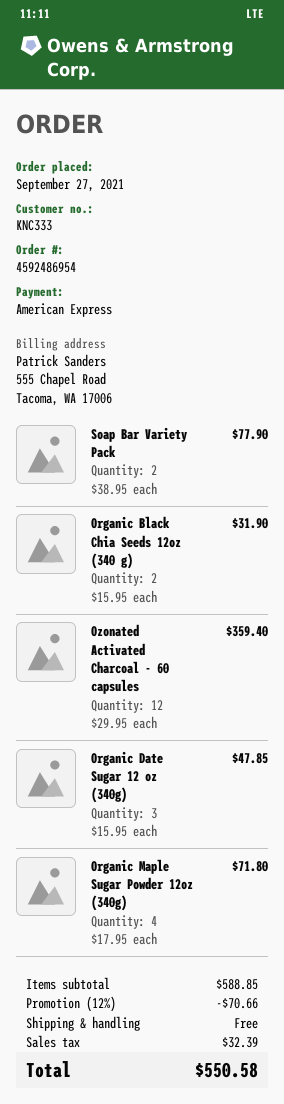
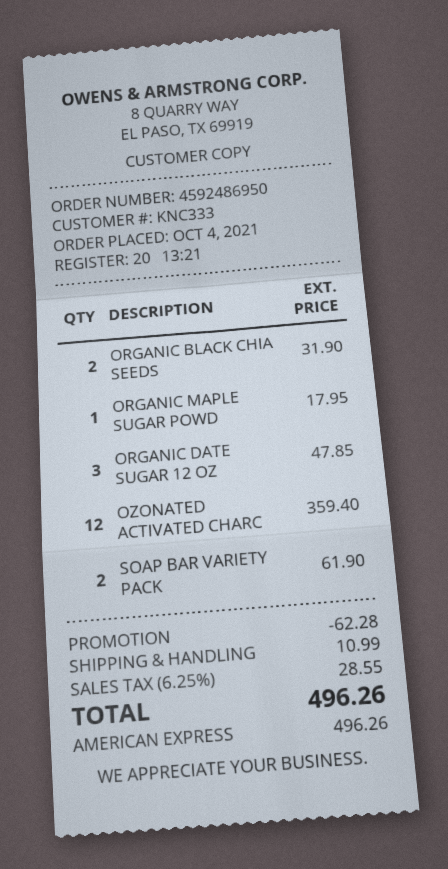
order number: 4592486954 -> 4592486950
order date: 2021-09-27 -> 2021-10-04
Soap Bar Variety Pack: 2 for 77.90 -> 2 for 61.90
Organic Maple Sugar Powder 12oz (340g): 4 for 71.80 -> 1 for 17.95
discount: 70.66 -> 62.28
shipping: 0.00 -> 10.99
tax: 32.39 -> 28.55
total: 550.58 -> 496.26

